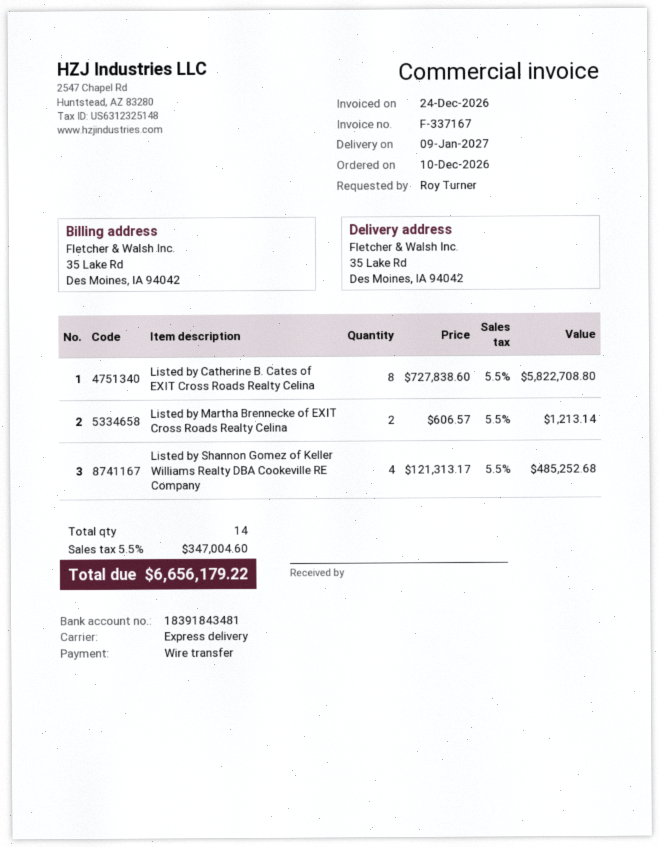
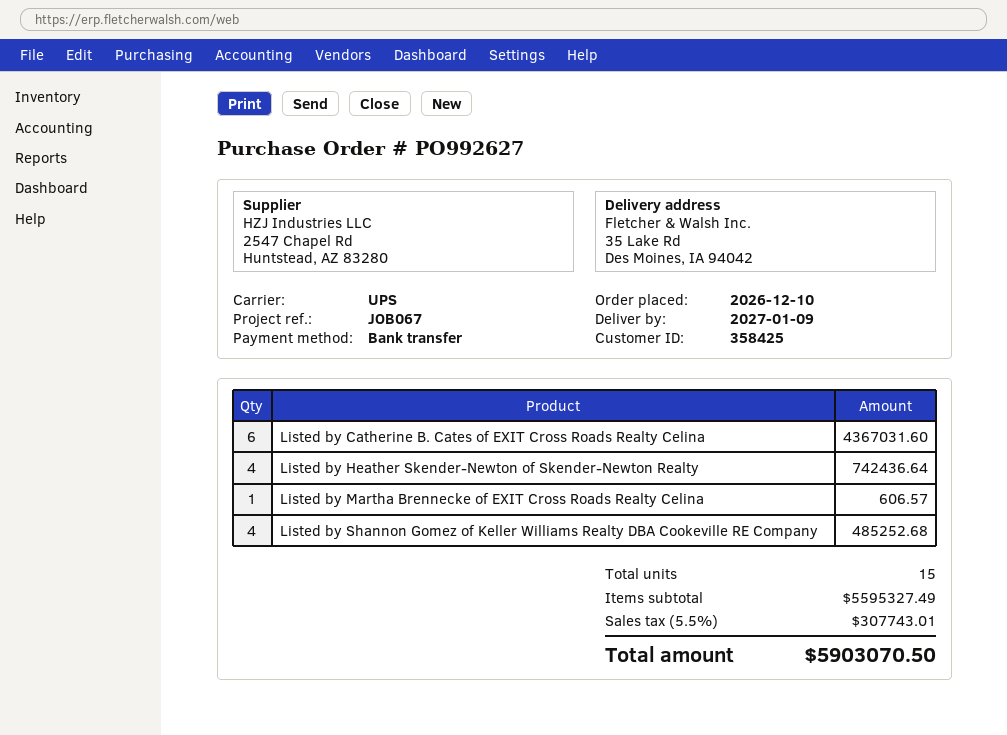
shipping method: express -> UPS
Listed by Catherine B. Cates of EXIT Cross Roads Realty Celina: 8 for 5822708.80 -> 6 for 4367031.60
Listed by Martha Brennecke of EXIT Cross Roads Realty Celina: 2 for 1213.14 -> 1 for 606.57
Listed by Heather Skender-Newton of Skender-Newton Realty: none -> 4 for 742436.64
total quantity: 14 -> 15
tax: 5.5% = 347004.60 -> 5.5% = 307743.01
total: 6656179.22 -> 5903070.50

